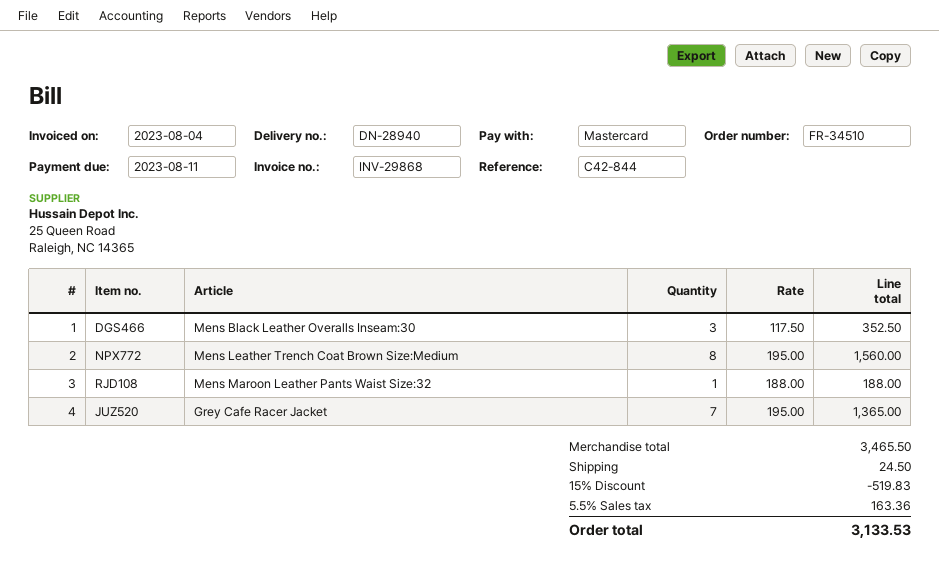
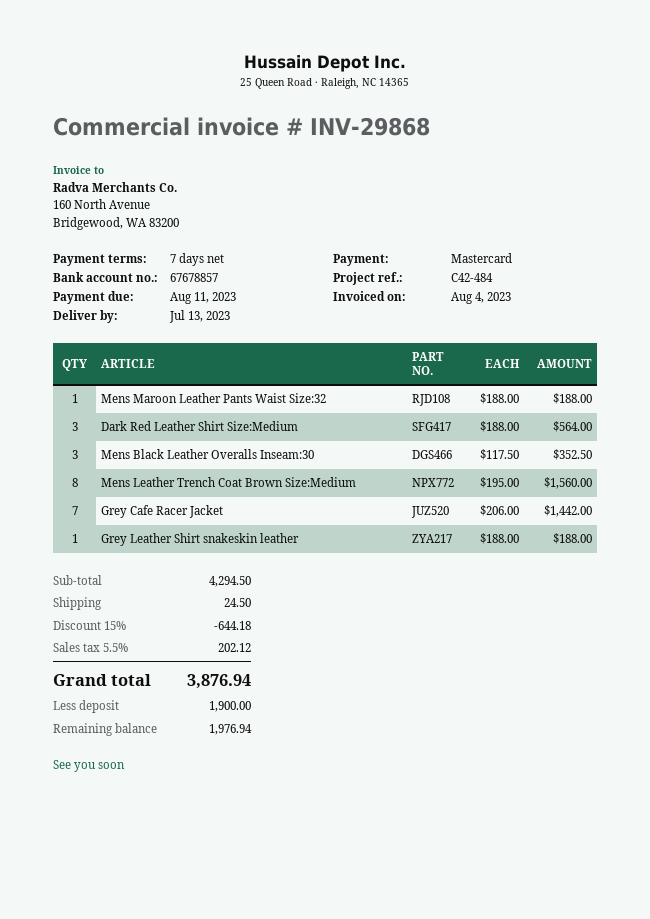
reference: C42-844 -> C42-484
Grey Cafe Racer Jacket: 7 x 195.00 = 1365.00 -> 7 x 206.00 = 1442.00
Dark Red Leather Shirt Size:Medium: none -> 3 x 188.00 = 564.00
Grey Leather Shirt snakeskin leather: none -> 1 x 188.00 = 188.00
subtotal: 3465.50 -> 4294.50
discount: 15% = 519.83 -> 15% = 644.18
tax: 5.5% = 163.36 -> 5.5% = 202.12
total: 3133.53 -> 3876.94

